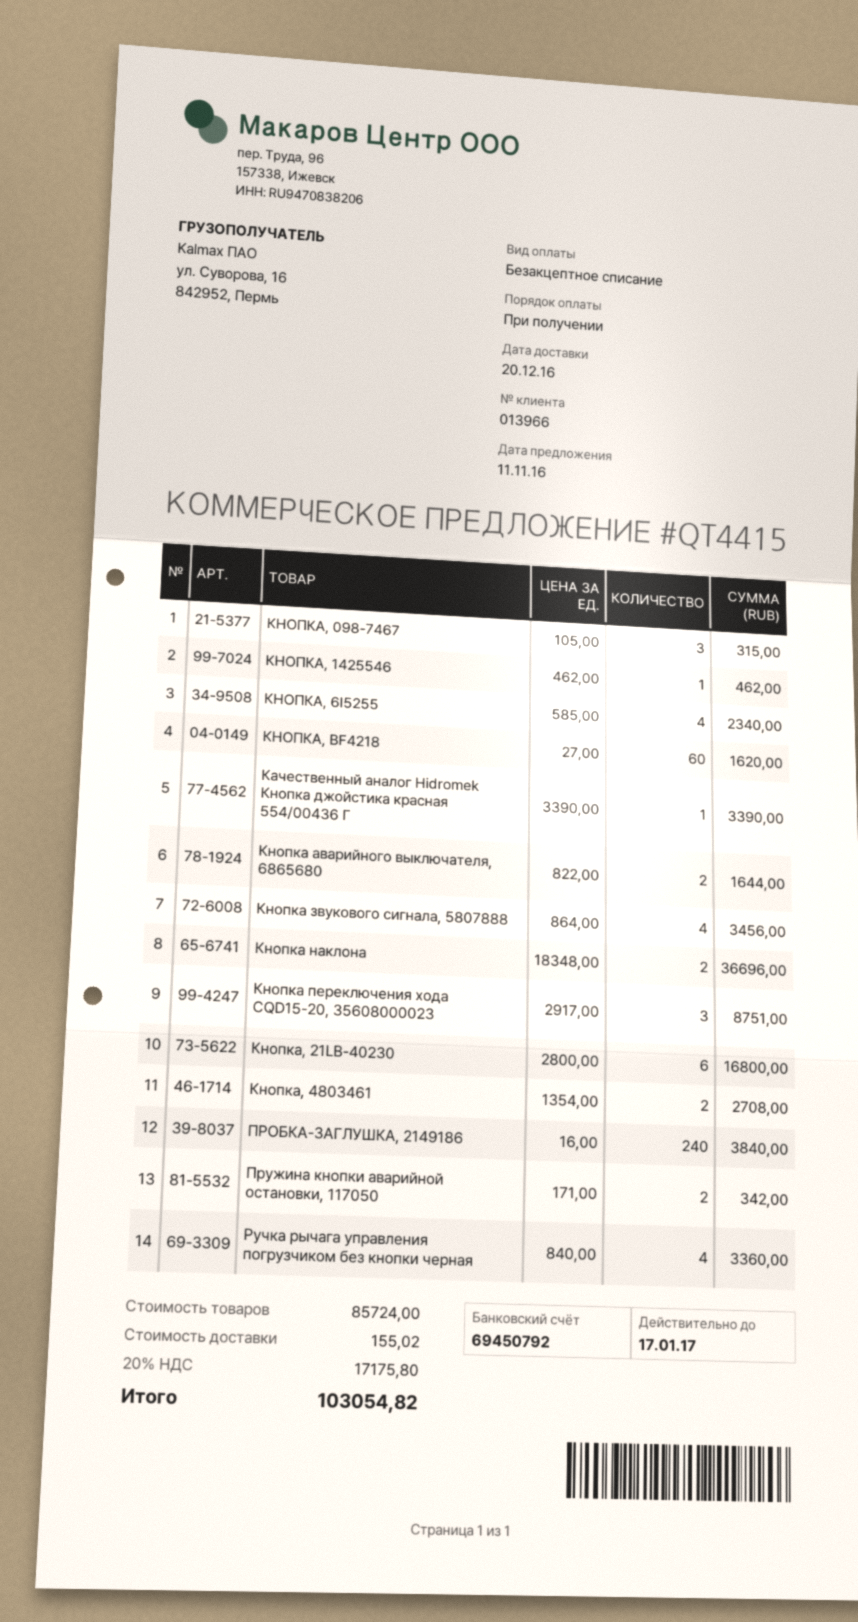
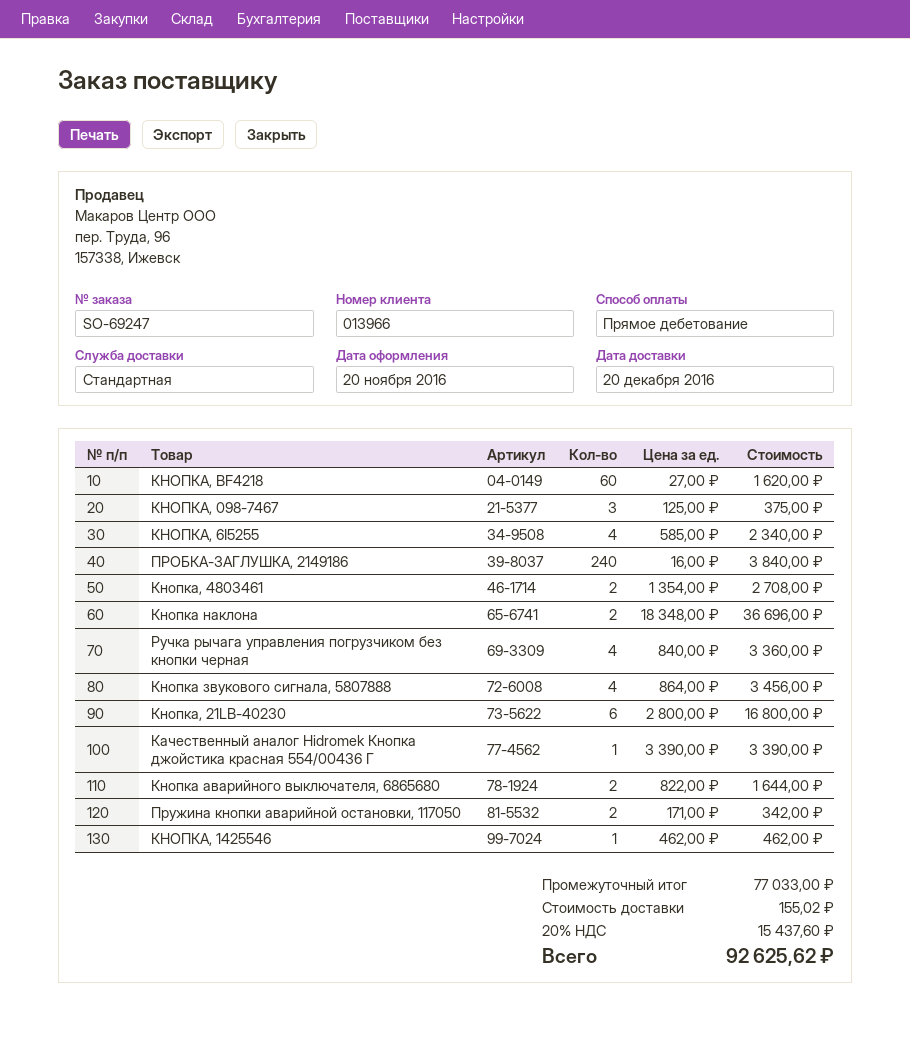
КНОПКА, 098-7467: 3 x 105.00 = 315.00 -> 3 x 125.00 = 375.00
Кнопка переключения хода CQD15-20, 35608000023: 3 x 2917.00 = 8751.00 -> none
subtotal: 85724.00 -> 77033.00
tax: 20% = 17175.80 -> 20% = 15437.60
total: 103054.82 -> 92625.62

